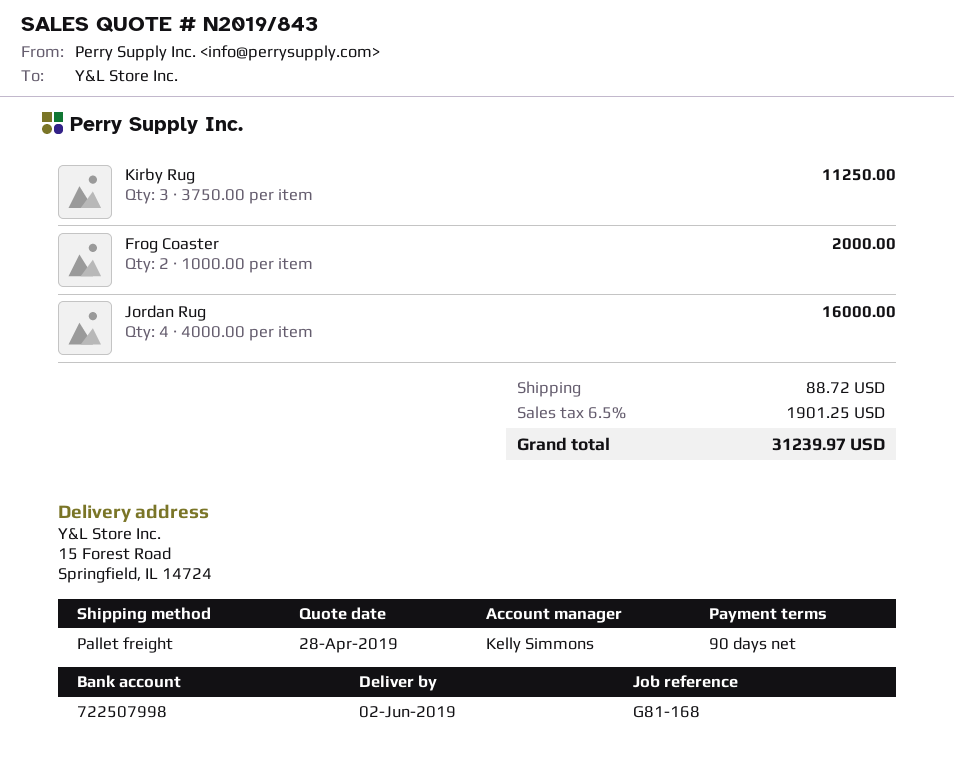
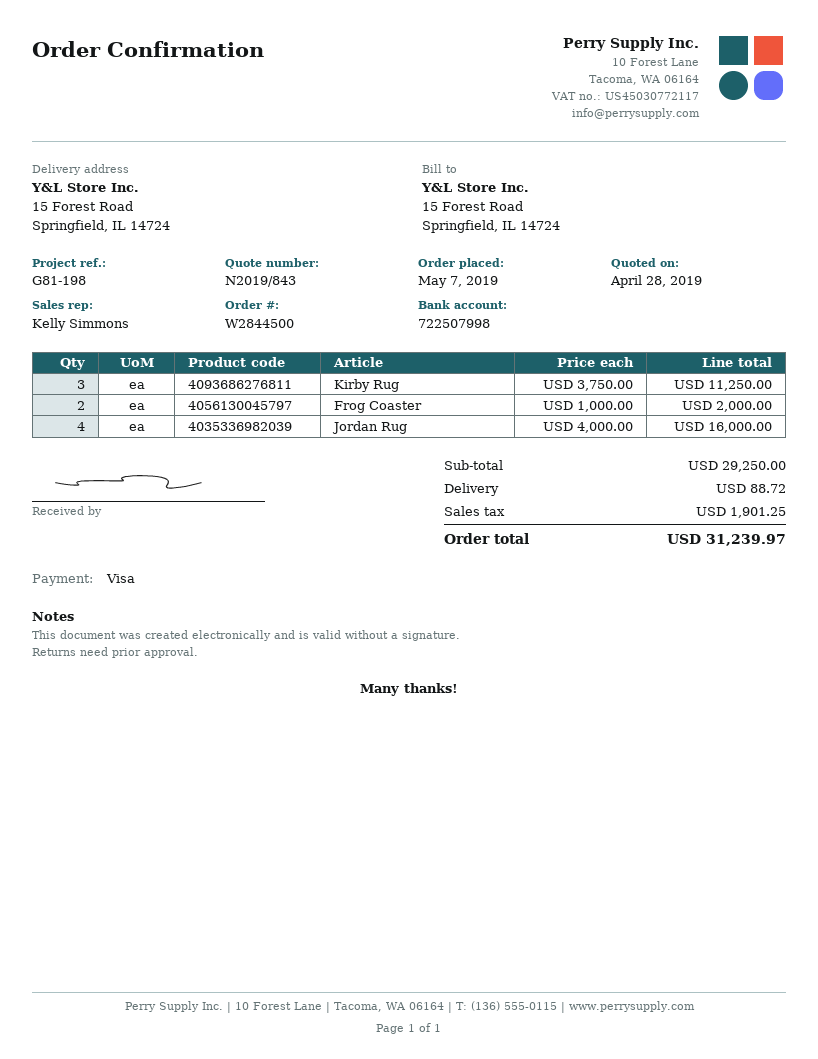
reference: G81-168 -> G81-198

